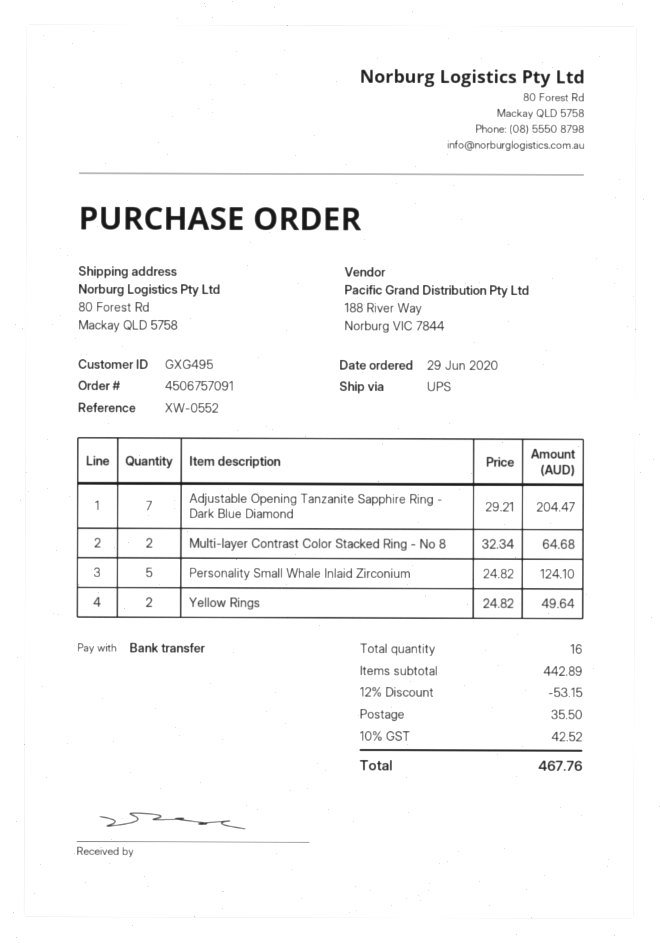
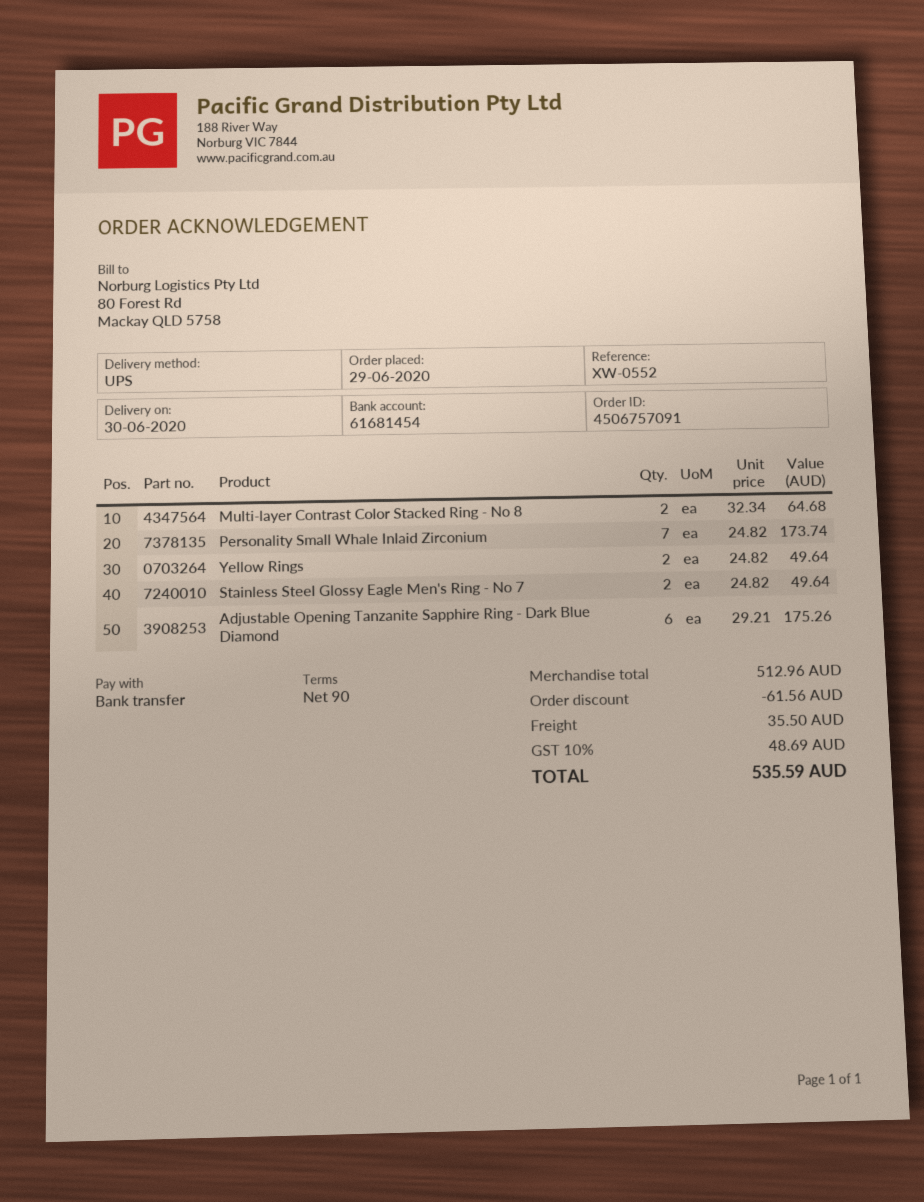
Adjustable Opening Tanzanite Sapphire Ring - Dark Blue Diamond: 7 x 29.21 = 204.47 -> 6 x 29.21 = 175.26
Personality Small Whale Inlaid Zirconium: 5 x 24.82 = 124.10 -> 7 x 24.82 = 173.74
Stainless Steel Glossy Eagle Men's Ring - No 7: none -> 2 x 24.82 = 49.64
subtotal: 442.89 -> 512.96
discount: 53.15 -> 61.56
tax: 10% = 42.52 -> 10% = 48.69
total: 467.76 -> 535.59

